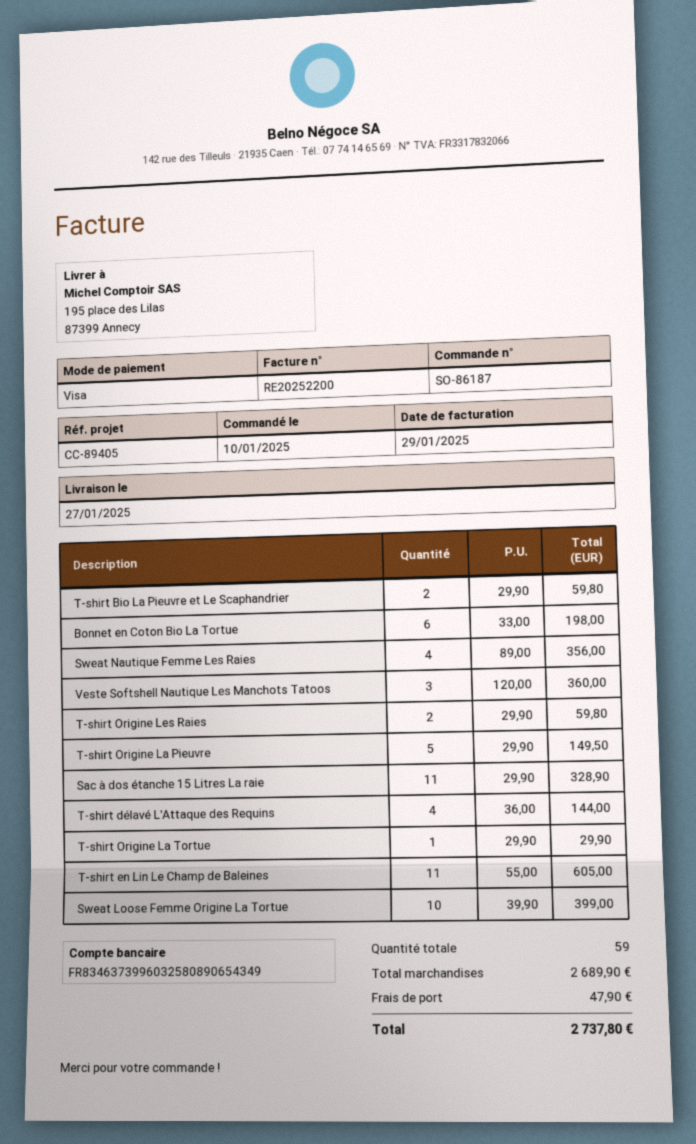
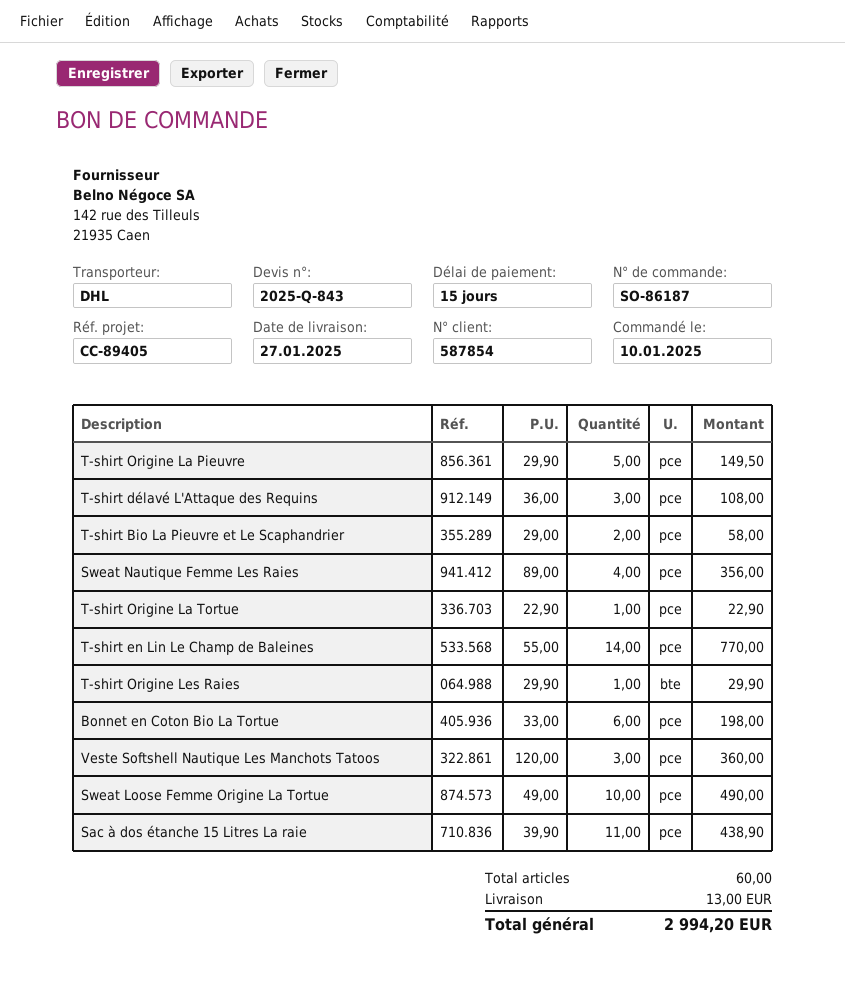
T-shirt Bio La Pieuvre et Le Scaphandrier: 2 x 29.90 = 59.80 -> 2 x 29.00 = 58.00
T-shirt Origine Les Raies: 2 x 29.90 = 59.80 -> 1 x 29.90 = 29.90
Sac à dos étanche 15 Litres La raie: 11 x 29.90 = 328.90 -> 11 x 39.90 = 438.90
T-shirt délavé L'Attaque des Requins: 4 x 36.00 = 144.00 -> 3 x 36.00 = 108.00
T-shirt Origine La Tortue: 1 x 29.90 = 29.90 -> 1 x 22.90 = 22.90
T-shirt en Lin Le Champ de Baleines: 11 x 55.00 = 605.00 -> 14 x 55.00 = 770.00
Sweat Loose Femme Origine La Tortue: 10 x 39.90 = 399.00 -> 10 x 49.00 = 490.00
total quantity: 59 -> 60
shipping: 47.90 -> 13.00
total: 2737.80 -> 2994.20

